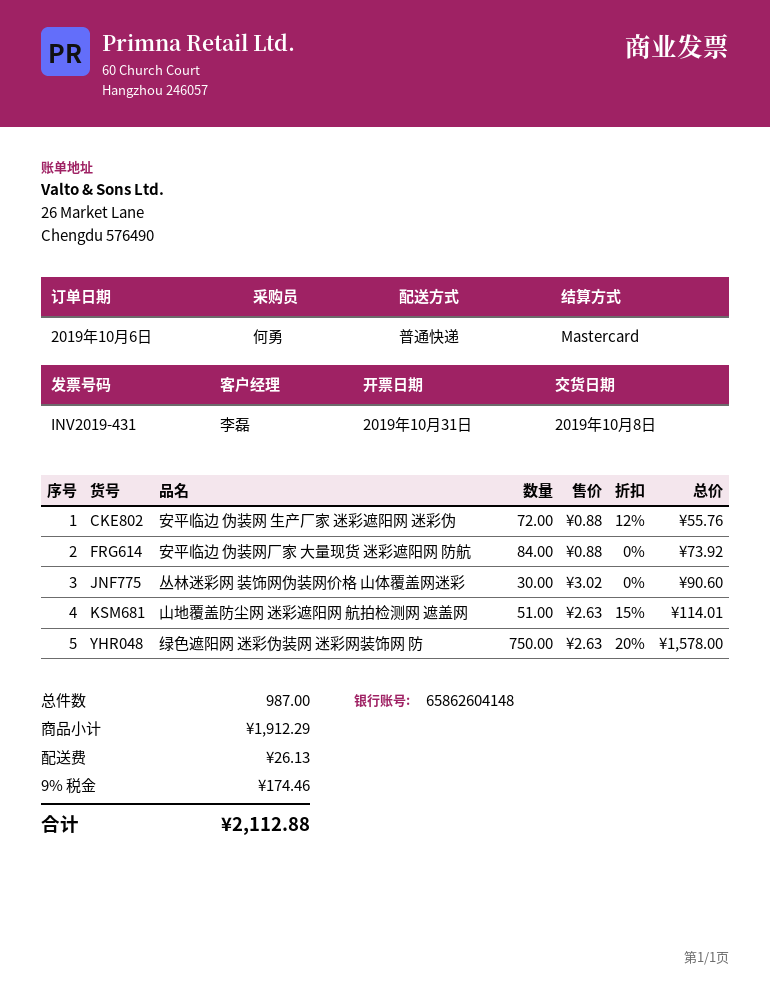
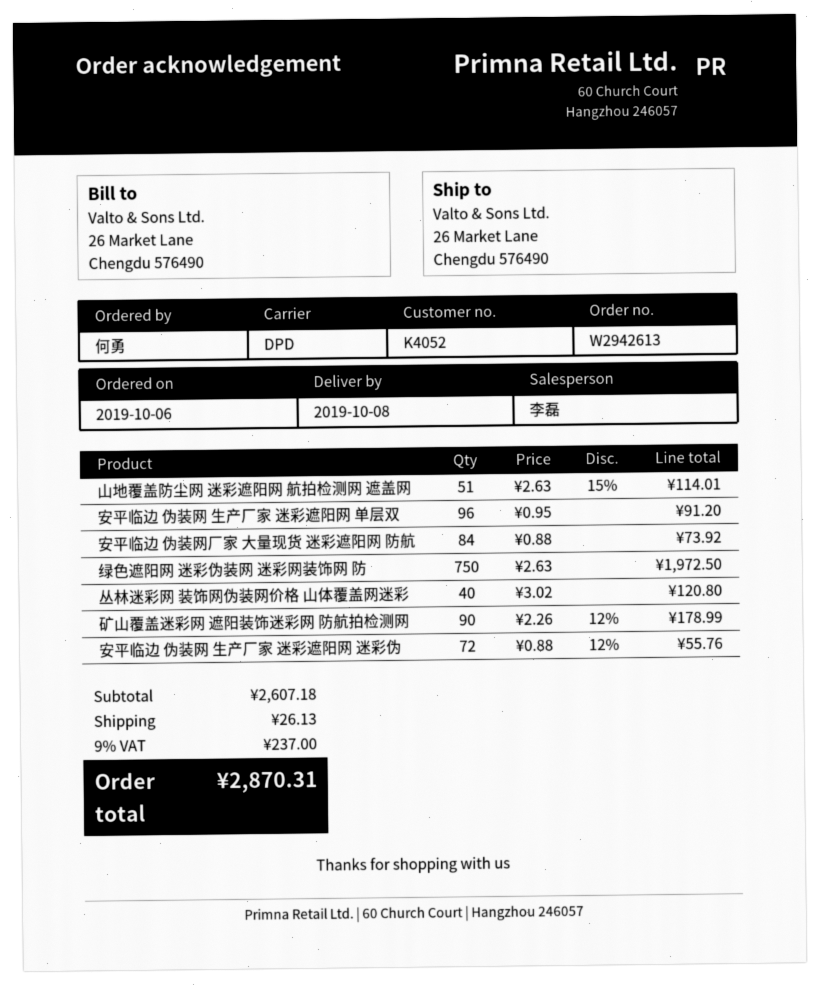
shipping method: standard -> DPD
丛林迷彩网 装饰网伪装网价格 山体覆盖网迷彩: 30 x 3.02 = 90.60 -> 40 x 3.02 = 120.80
绿色遮阳网 迷彩伪装网 迷彩网装饰网 防: 750 x 2.63 - 20% = 1578.00 -> 750 x 2.63 = 1972.50
安平临边 伪装网 生产厂家 迷彩遮阳网 单层双: none -> 96 x 0.95 = 91.20
矿山覆盖迷彩网 遮阳装饰迷彩网 防航拍检测网: none -> 90 x 2.26 - 12% = 178.99
subtotal: 1912.29 -> 2607.18
tax: 9% = 174.46 -> 9% = 237.00
total: 2112.88 -> 2870.31

